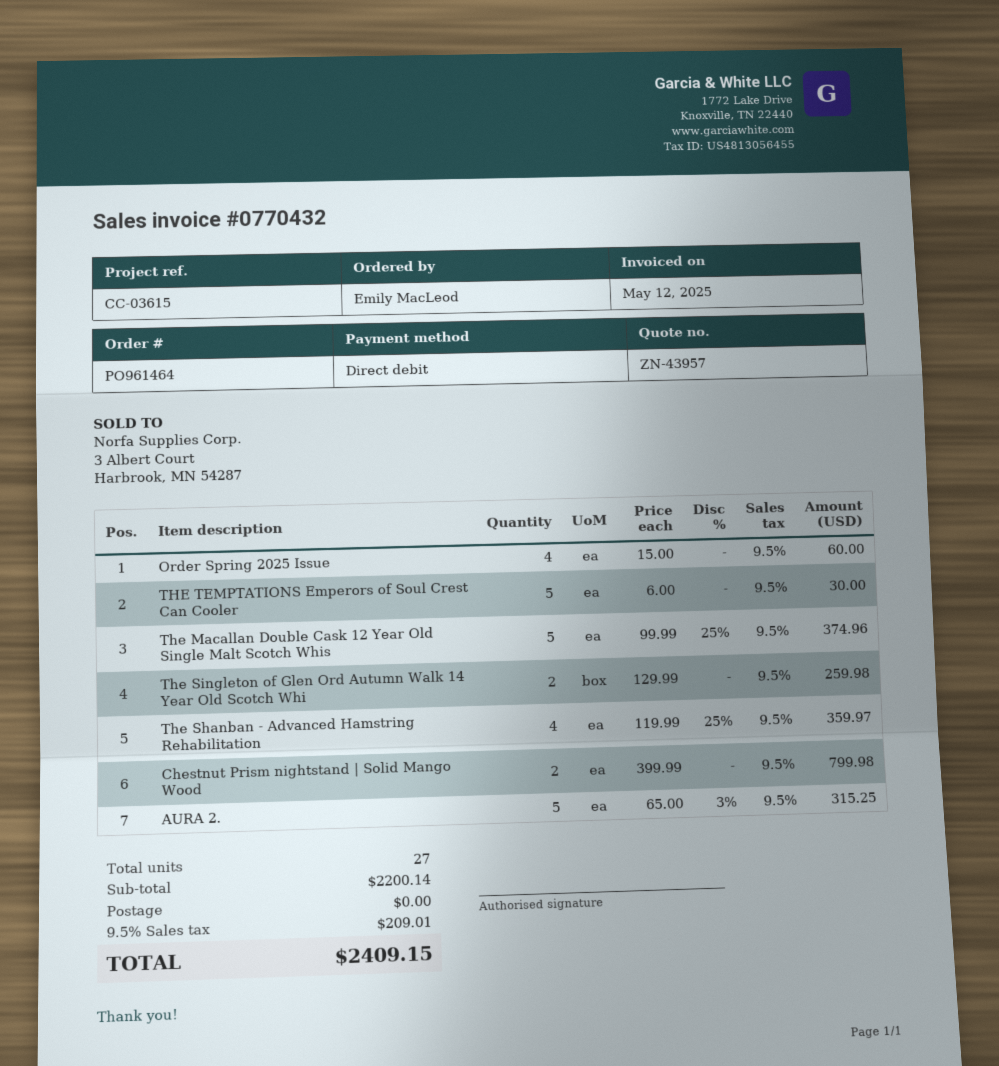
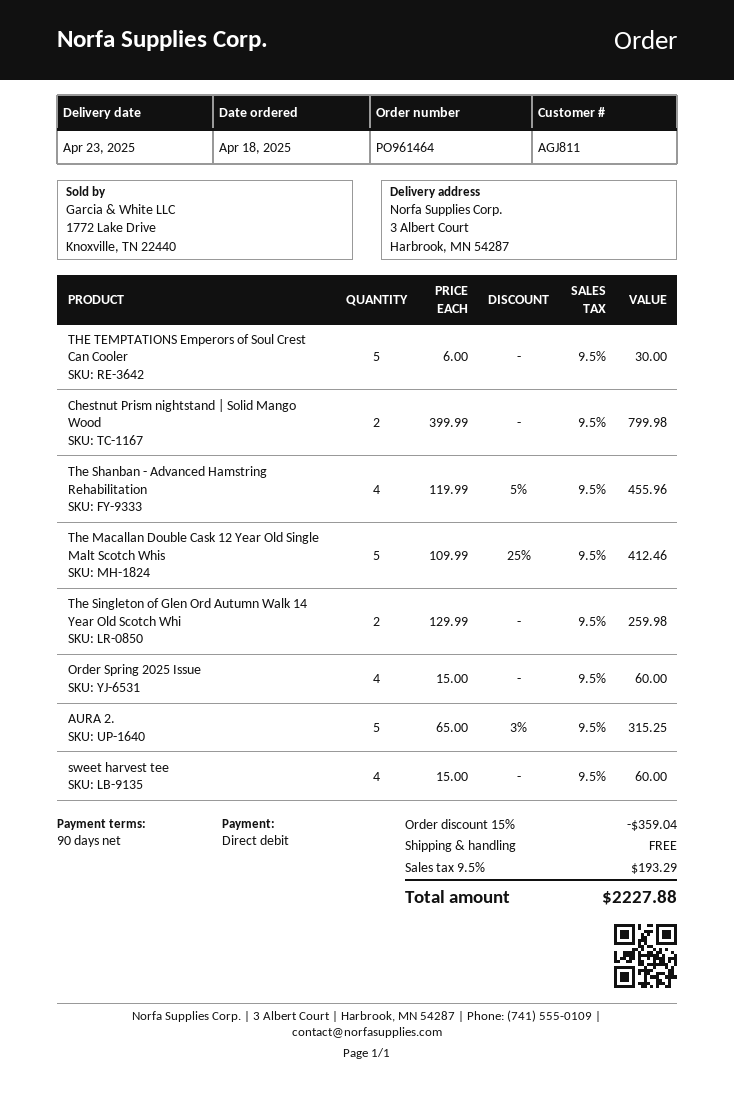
The Macallan Double Cask 12 Year Old Single Malt Scotch Whis: 5 x 99.99 - 25% = 374.96 -> 5 x 109.99 - 25% = 412.46
The Shanban - Advanced Hamstring Rehabilitation: 4 x 119.99 - 25% = 359.97 -> 4 x 119.99 - 5% = 455.96
sweet harvest tee: none -> 4 x 15.00 = 60.00
discount: none -> 15% = 359.04
tax: 9.5% = 209.01 -> 9.5% = 193.29
total: 2409.15 -> 2227.88

